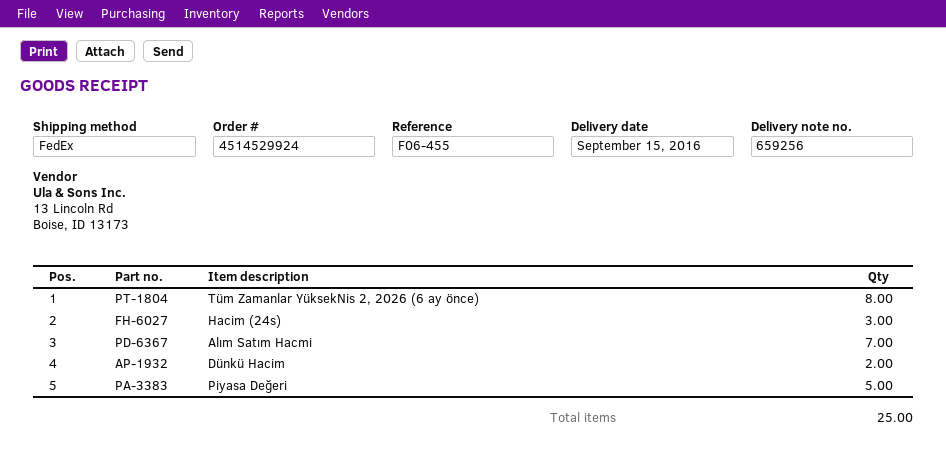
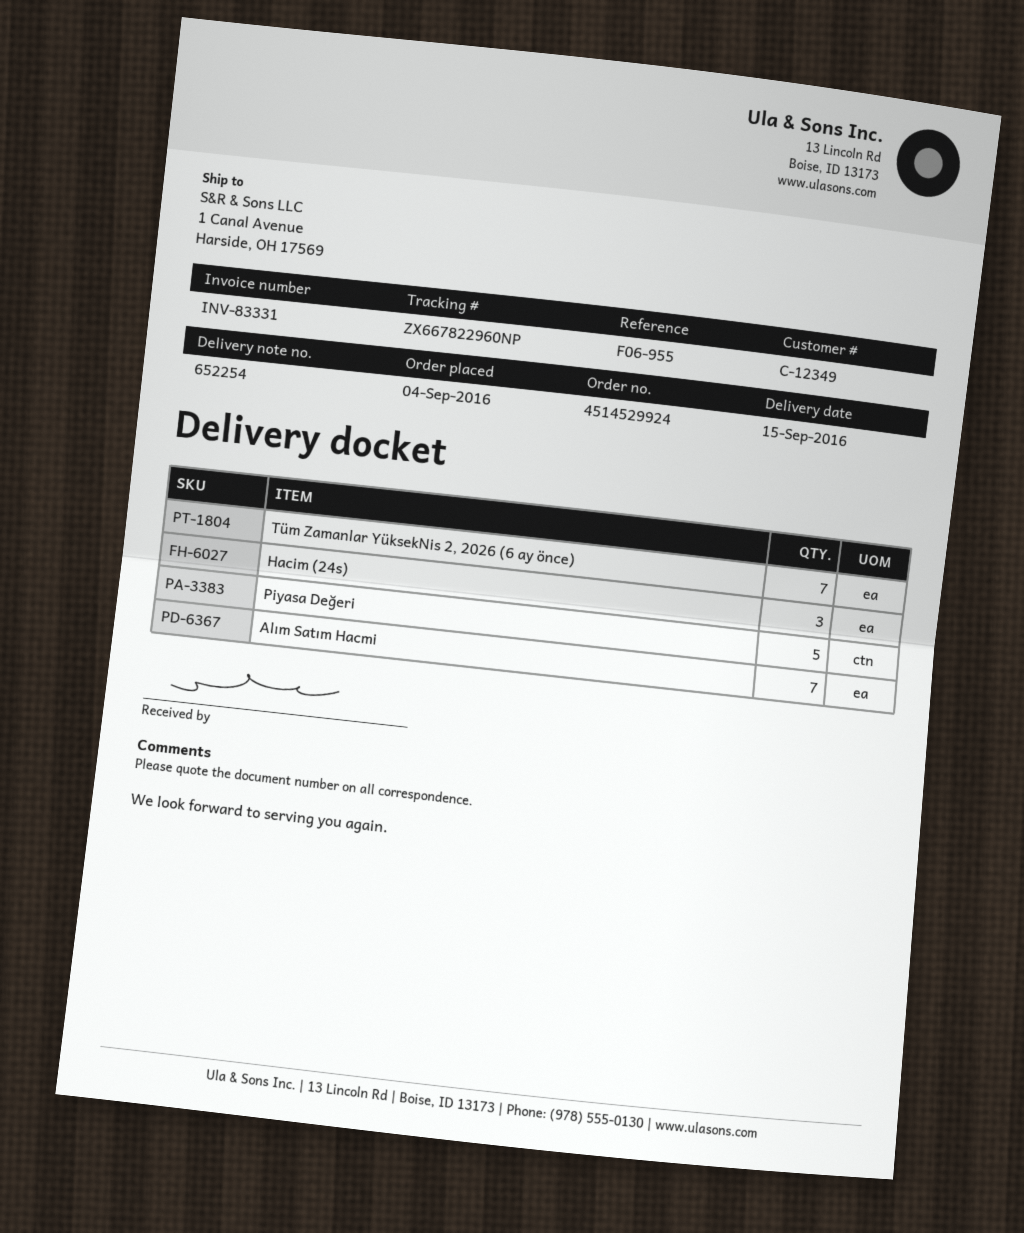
delivery note number: 659256 -> 652254
reference: F06-455 -> F06-955
Tüm Zamanlar YüksekNis 2, 2026 (6 ay önce): 8 -> 7
Dünkü Hacim: 2 -> none

